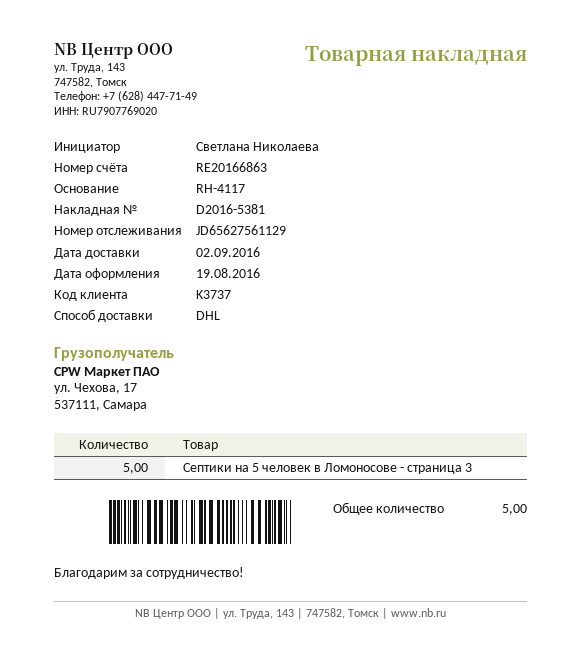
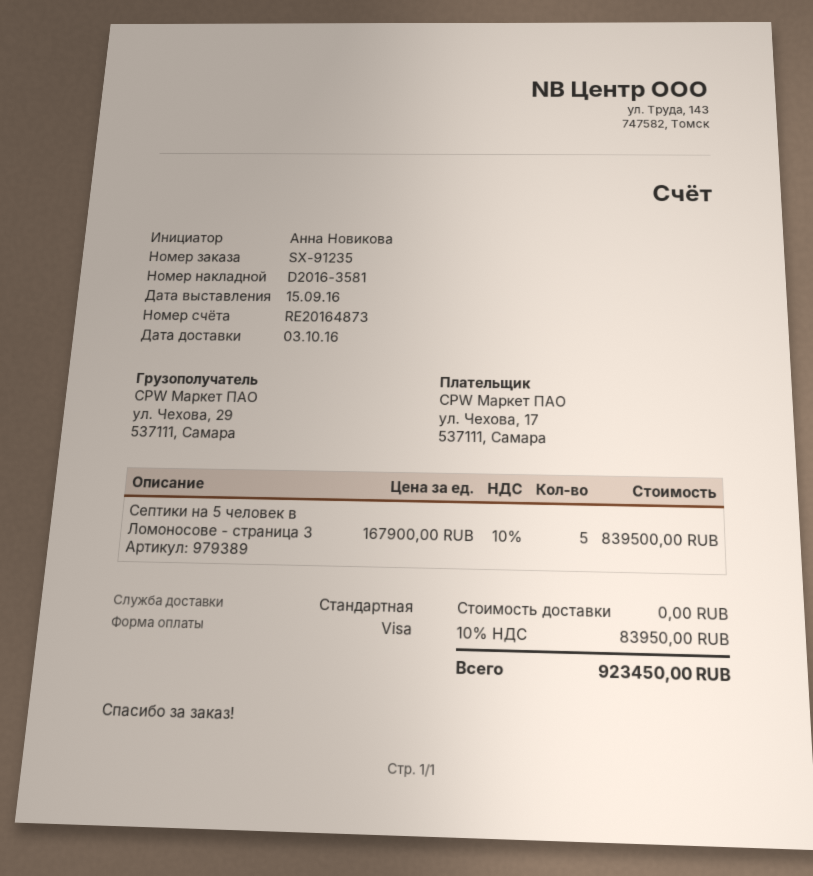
delivery note number: D2016-5381 -> D2016-3581
delivery date: 2016-09-02 -> 2016-10-03
invoice number: RE20166863 -> RE20164873
ordered by: Светлана Николаева -> Анна Новикова
shipping method: DHL -> standard
ship to: ул. Чехова, 17, 537111, Самара -> ул. Чехова, 29, 537111, Самара

